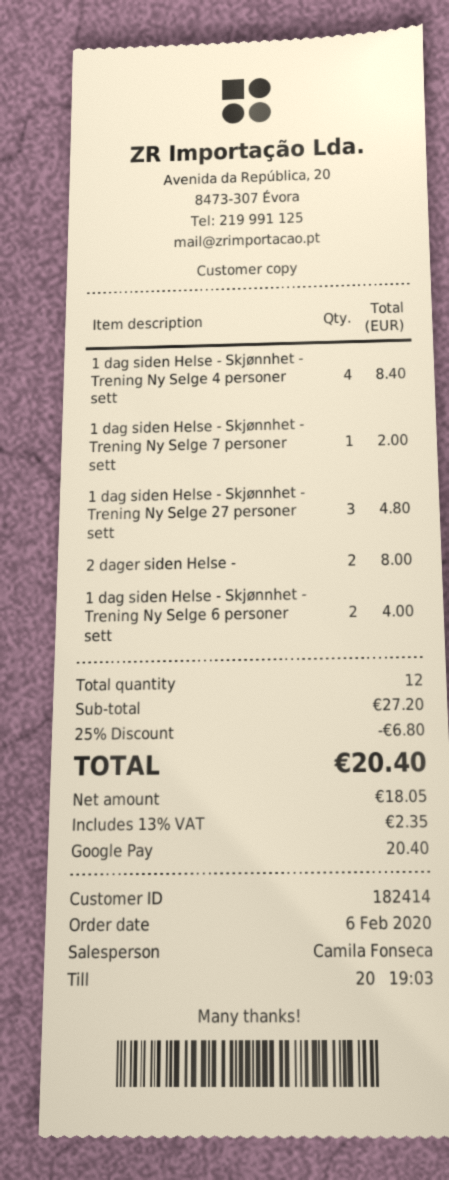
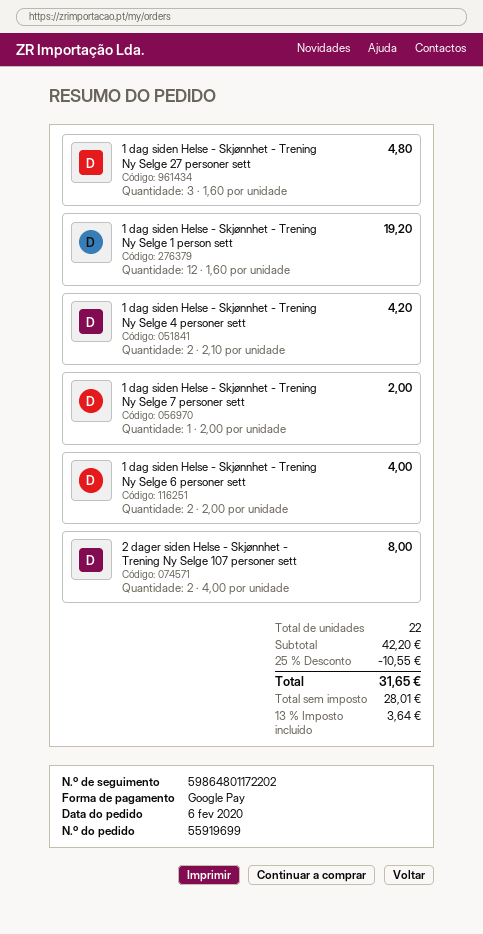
1 dag siden Helse - Skjønnhet - Trening Ny Selge 4 personer sett: 4 for 8.40 -> 2 for 4.20
1 dag siden Helse - Skjønnhet - Trening Ny Selge 1 person sett: none -> 12 for 19.20
total quantity: 12 -> 22
subtotal: 27.20 -> 42.20
discount: 25% = 6.80 -> 25% = 10.55
net: 18.05 -> 28.01
tax: 13% = 2.35 -> 13% = 3.64
total: 20.40 -> 31.65

